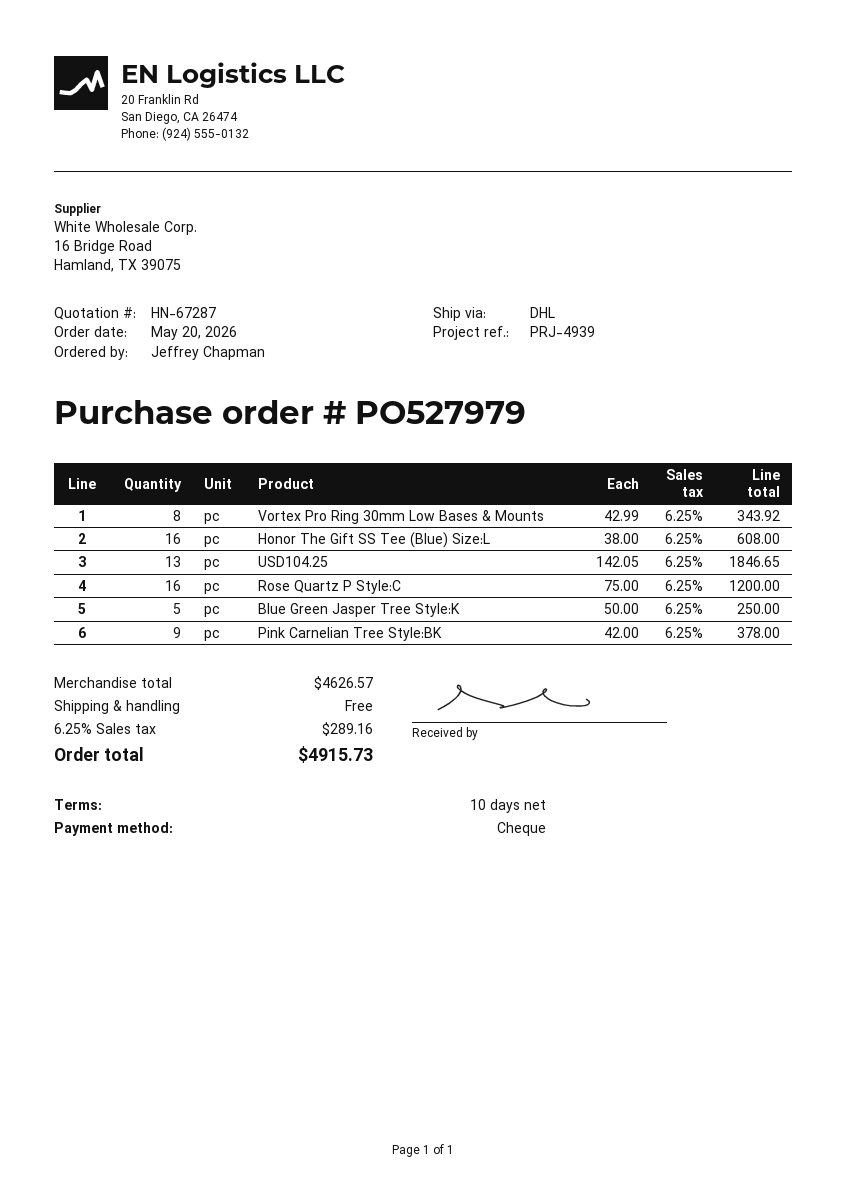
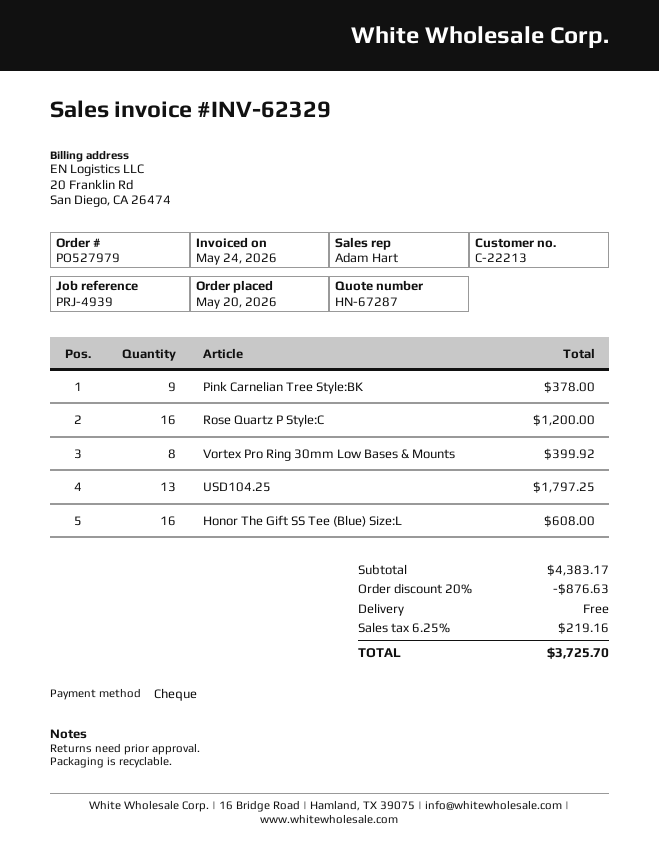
Vortex Pro Ring 30mm Low Bases & Mounts: 8 for 343.92 -> 8 for 399.92
USD104.25: 13 for 1846.65 -> 13 for 1797.25
Blue Green Jasper Tree Style:K: 5 for 250.00 -> none
subtotal: 4626.57 -> 4383.17
discount: none -> 20% = 876.63
tax: 6.25% = 289.16 -> 6.25% = 219.16
total: 4915.73 -> 3725.70

